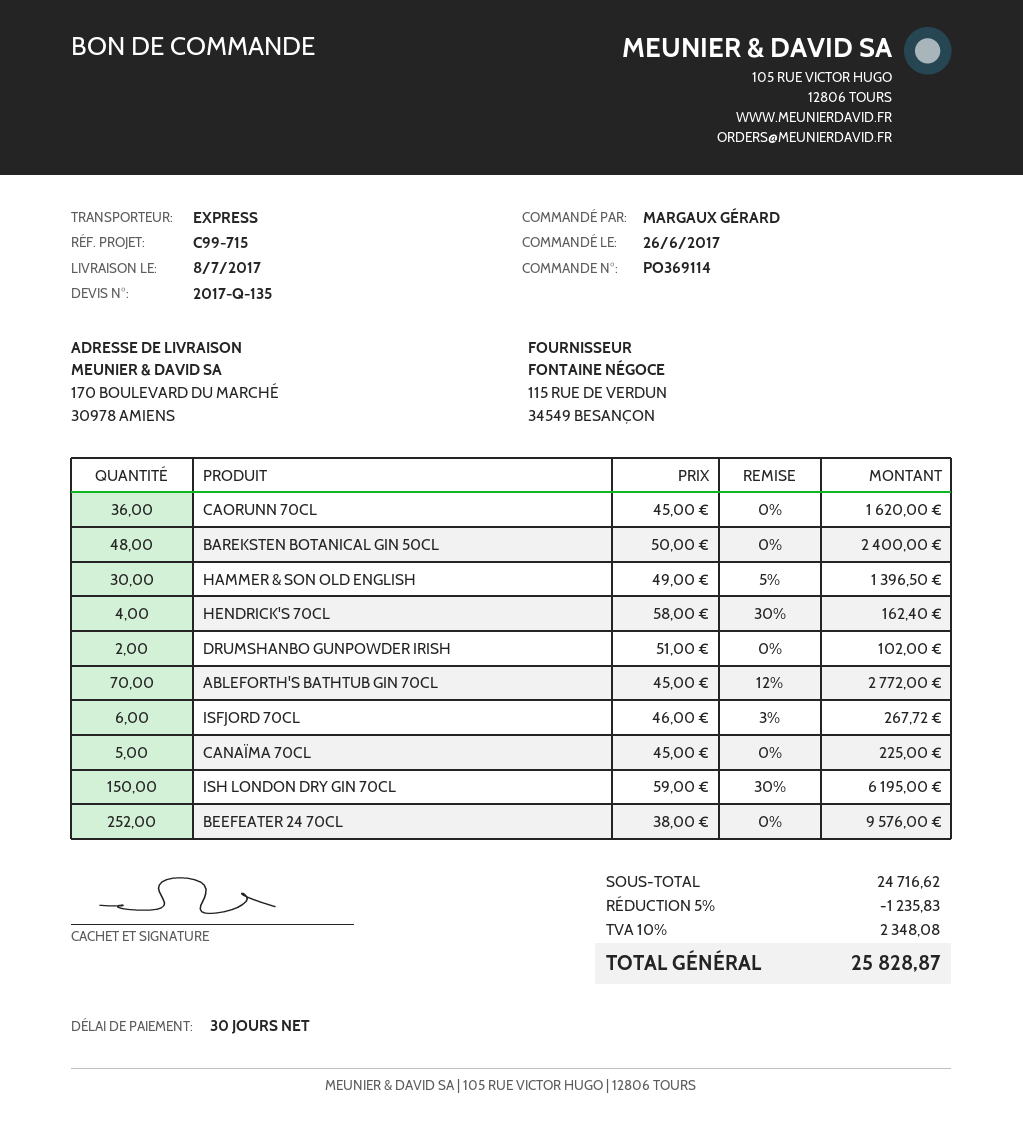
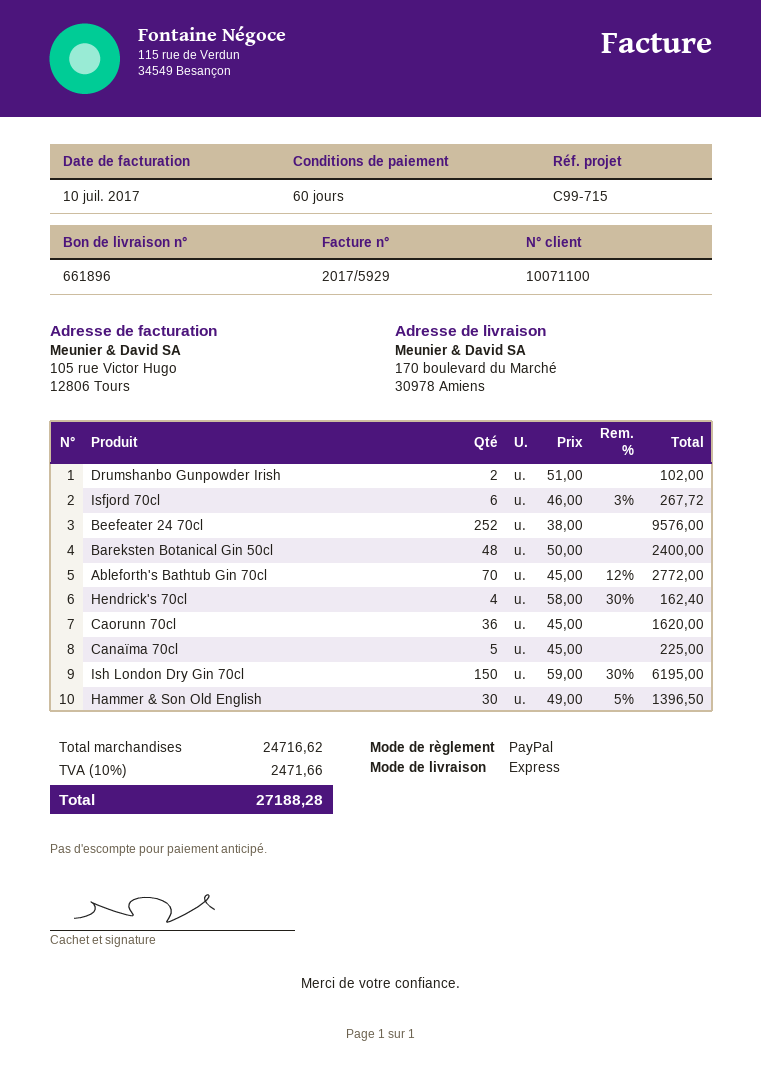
payment terms: 30 days -> 60 days
discount: 5% = 1235.83 -> none
tax: 10% = 2348.08 -> 10% = 2471.66
total: 25828.87 -> 27188.28

